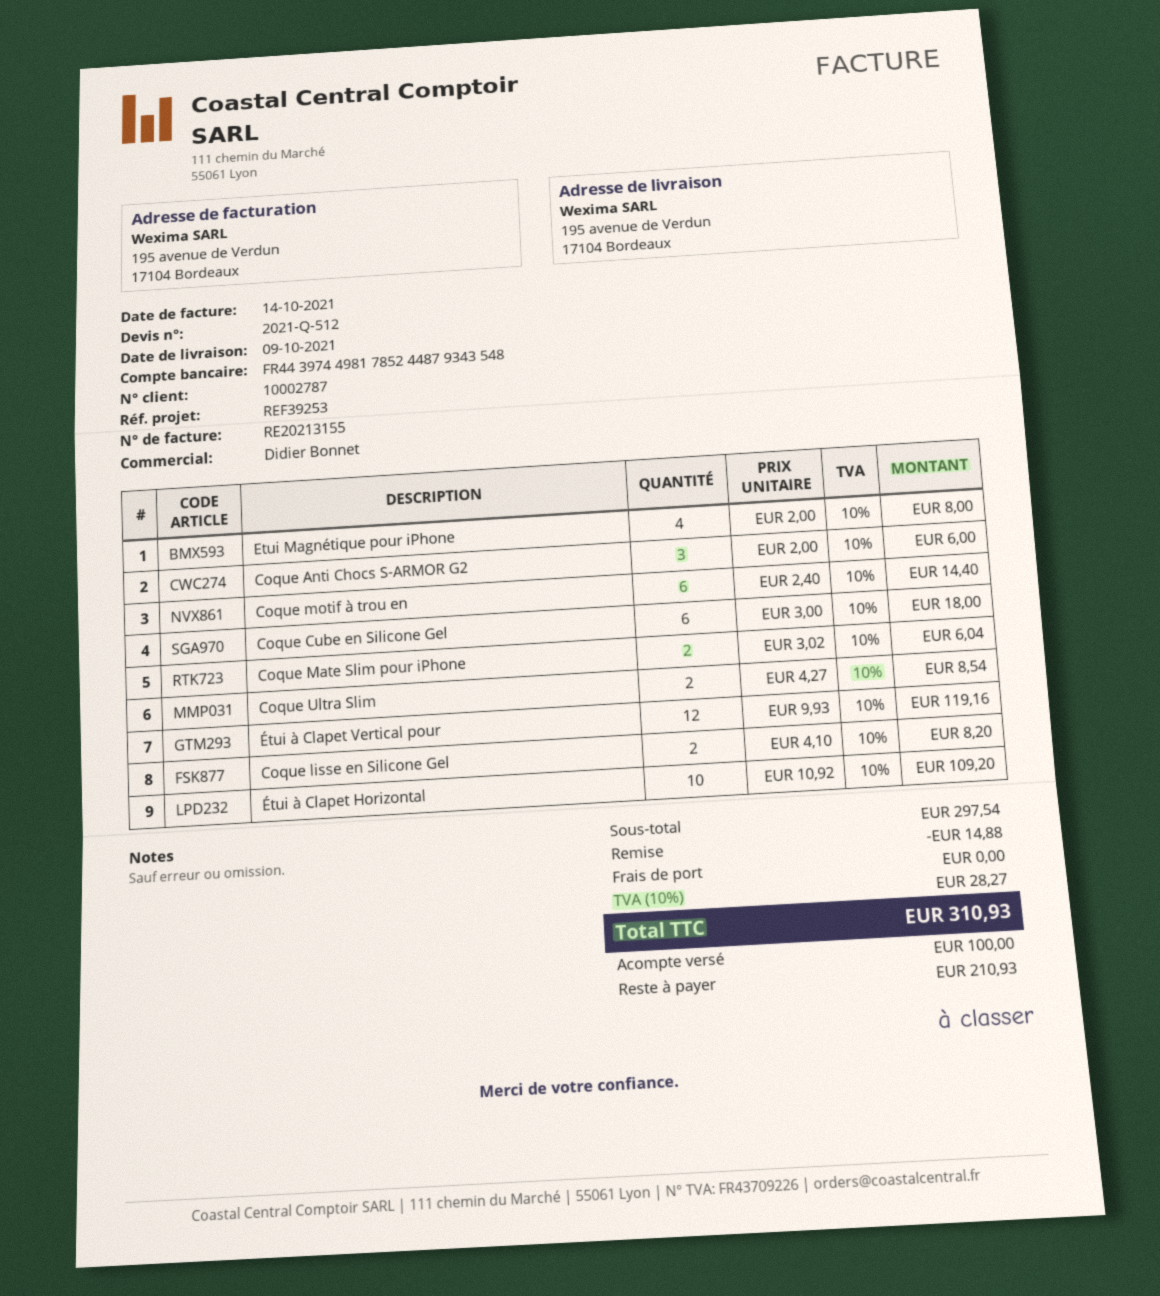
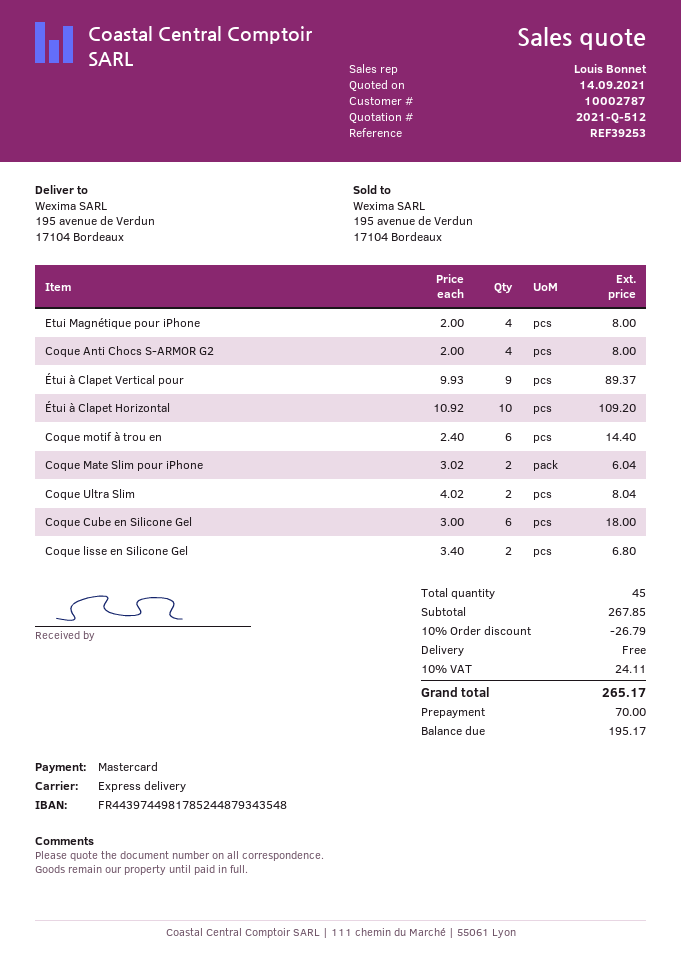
sales rep: Didier Bonnet -> Louis Bonnet
Coque Anti Chocs S-ARMOR G2: 3 x 2.00 = 6.00 -> 4 x 2.00 = 8.00
Coque Ultra Slim: 2 x 4.27 = 8.54 -> 2 x 4.02 = 8.04
Étui à Clapet Vertical pour: 12 x 9.93 = 119.16 -> 9 x 9.93 = 89.37
Coque lisse en Silicone Gel: 2 x 4.10 = 8.20 -> 2 x 3.40 = 6.80
subtotal: 297.54 -> 267.85
discount: 14.88 -> 26.79
tax: 10% = 28.27 -> 10% = 24.11
total: 310.93 -> 265.17
deposit: 100.00 -> 70.00
balance: 210.93 -> 195.17

